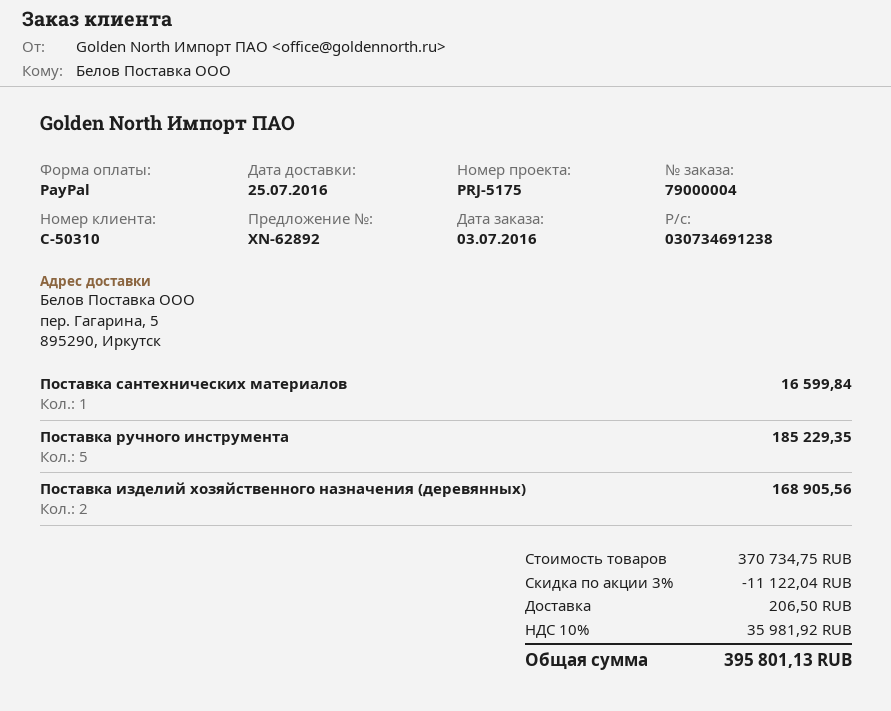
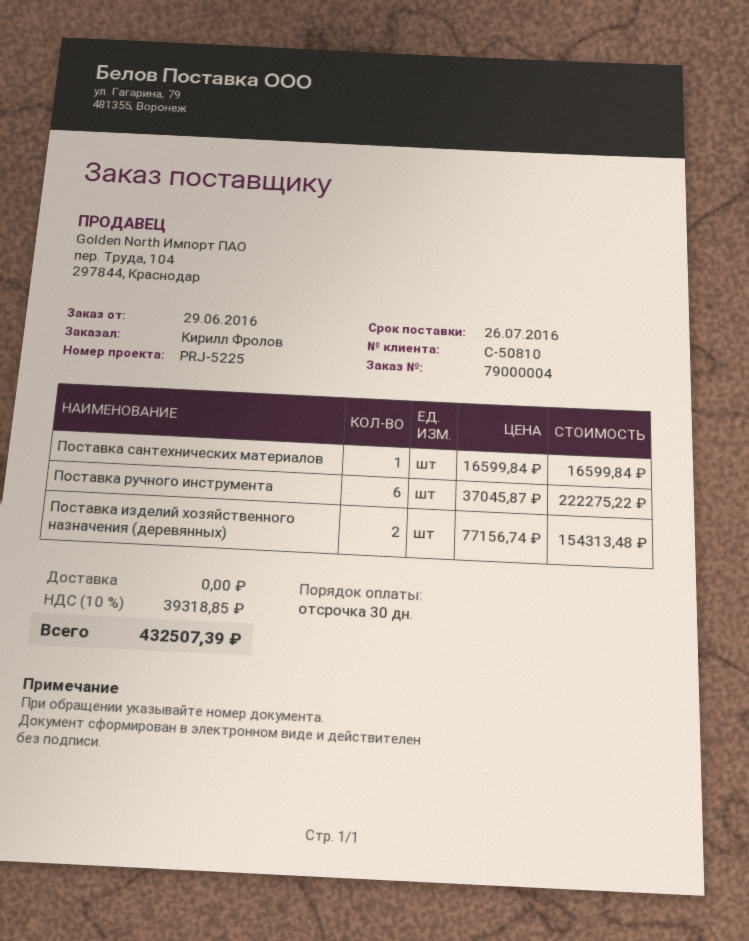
order date: 2016-07-03 -> 2016-06-29
delivery date: 2016-07-25 -> 2016-07-26
customer number: C-50310 -> C-50810
reference: PRJ-5175 -> PRJ-5225
Поставка ручного инструмента: 5 for 185229.35 -> 6 for 222275.22
Поставка изделий хозяйственного назначения (деревянных): 2 for 168905.56 -> 2 for 154313.48
discount: 3% = 11122.04 -> none
shipping: 206.50 -> 0.00
tax: 10% = 35981.92 -> 10% = 39318.85
total: 395801.13 -> 432507.39

